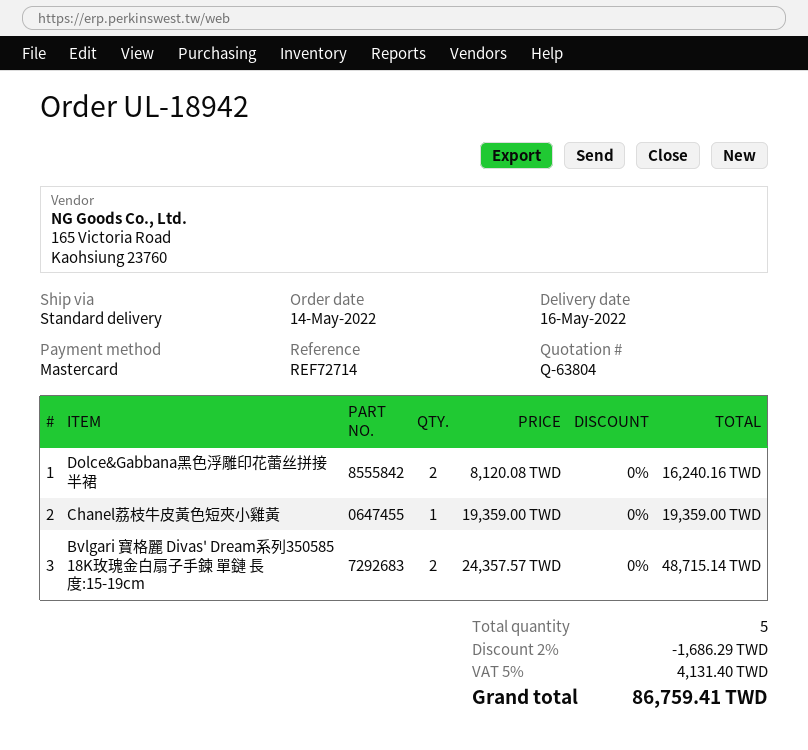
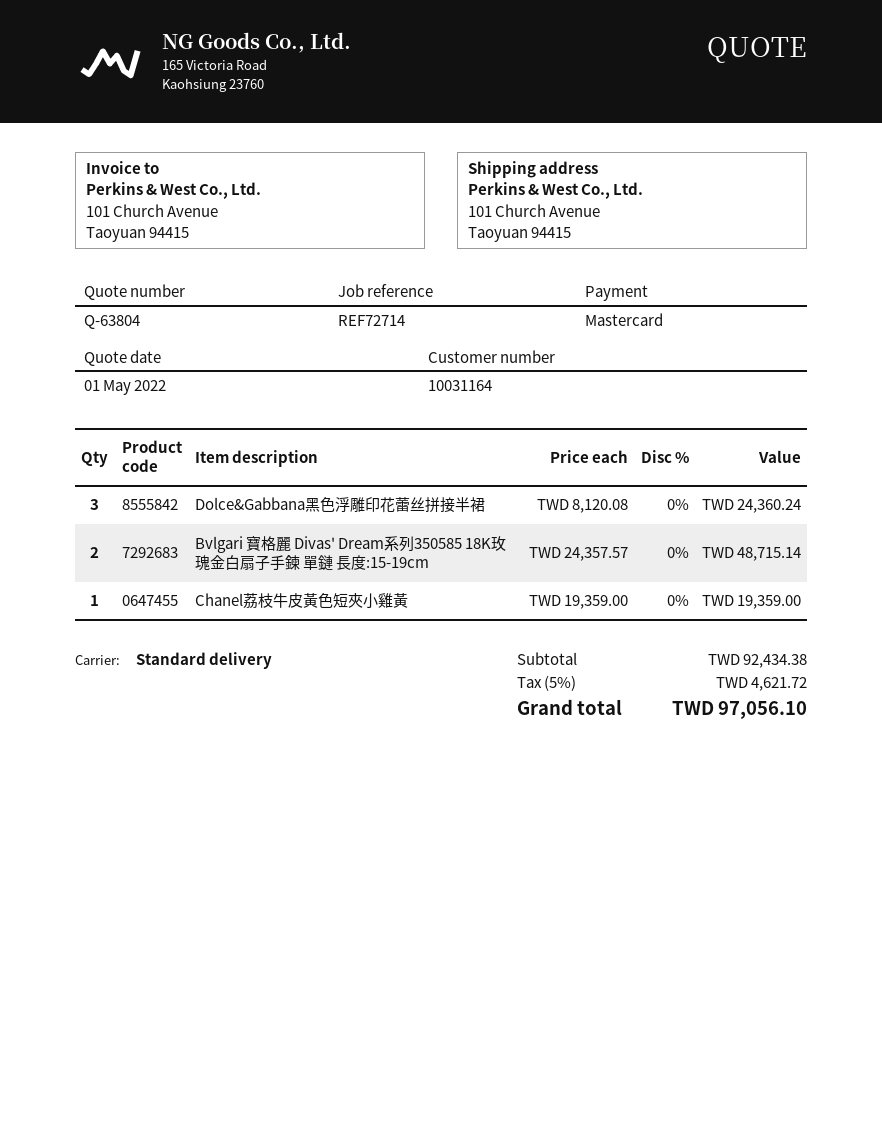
Dolce&Gabbana黑色浮雕印花蕾丝拼接半裙: 2 x 8120.08 = 16240.16 -> 3 x 8120.08 = 24360.24
discount: 2% = 1686.29 -> none
tax: 5% = 4131.40 -> 5% = 4621.72
total: 86759.41 -> 97056.10

